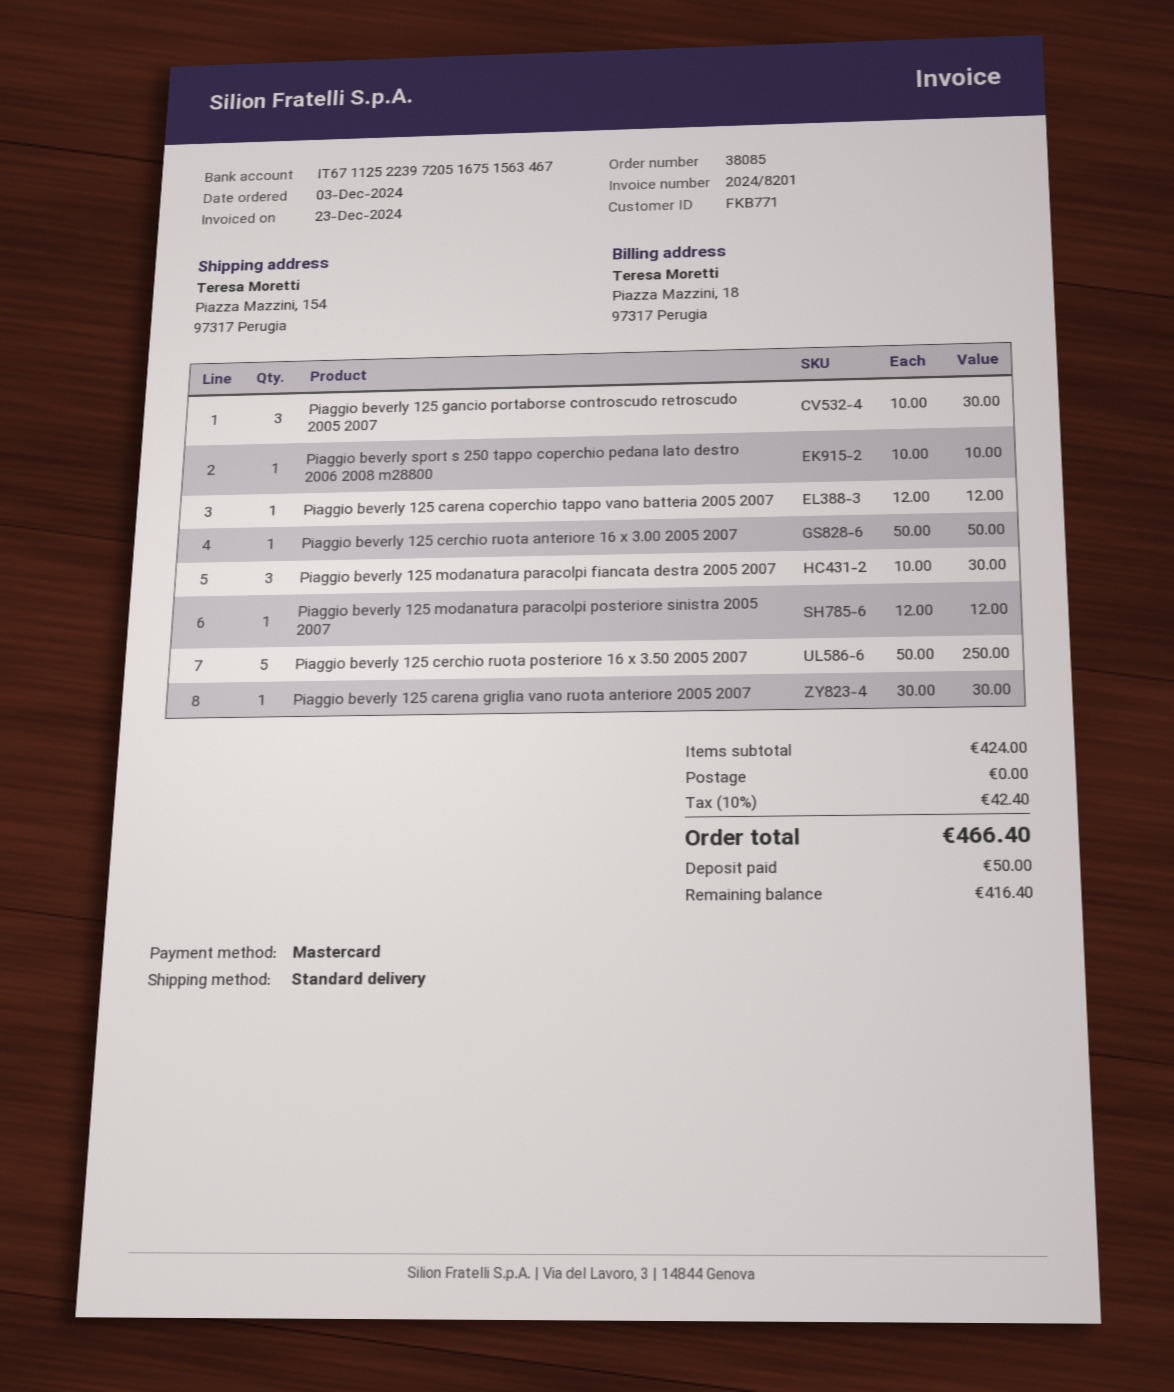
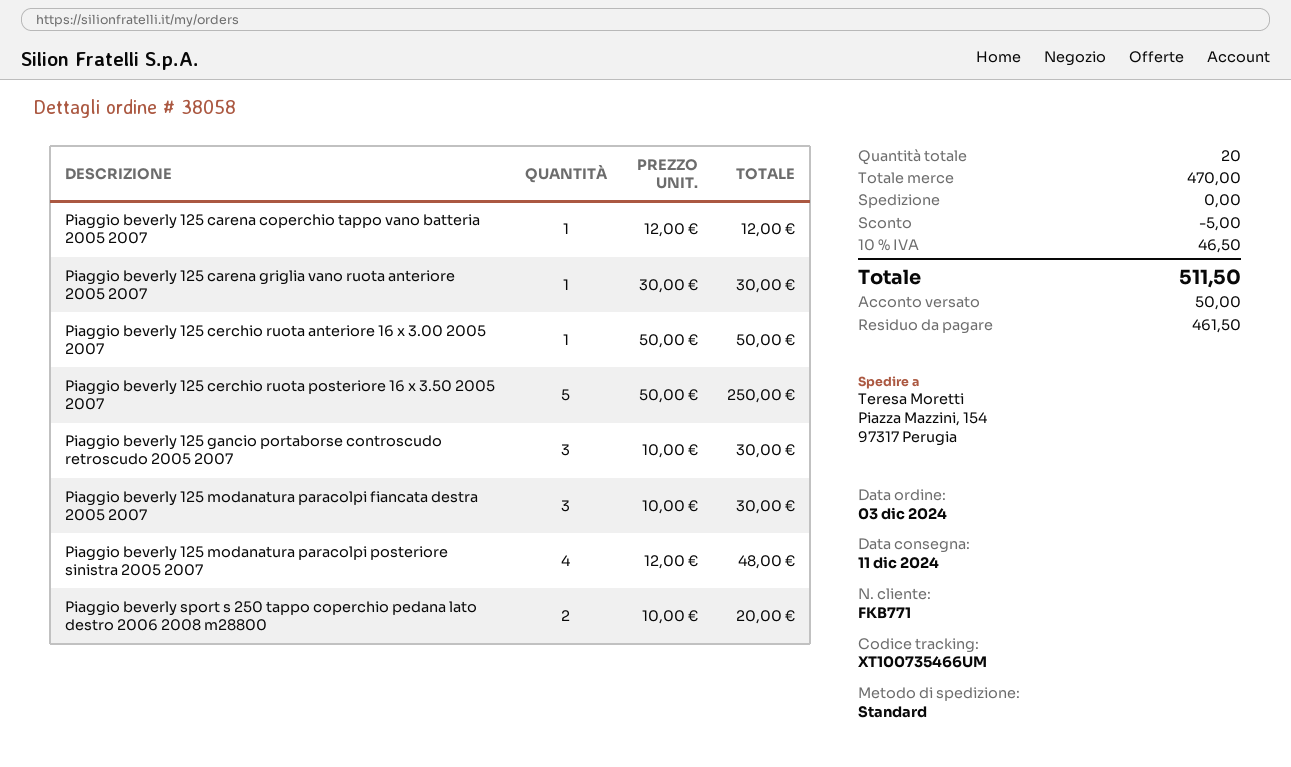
order number: 38085 -> 38058
Piaggio beverly sport s 250 tappo coperchio pedana lato destro 2006 2008 m28800: 1 x 10.00 = 10.00 -> 2 x 10.00 = 20.00
Piaggio beverly 125 modanatura paracolpi posteriore sinistra 2005 2007: 1 x 12.00 = 12.00 -> 4 x 12.00 = 48.00
subtotal: 424.00 -> 470.00
discount: none -> 5.00
tax: 10% = 42.40 -> 10% = 46.50
total: 466.40 -> 511.50
balance: 416.40 -> 461.50

